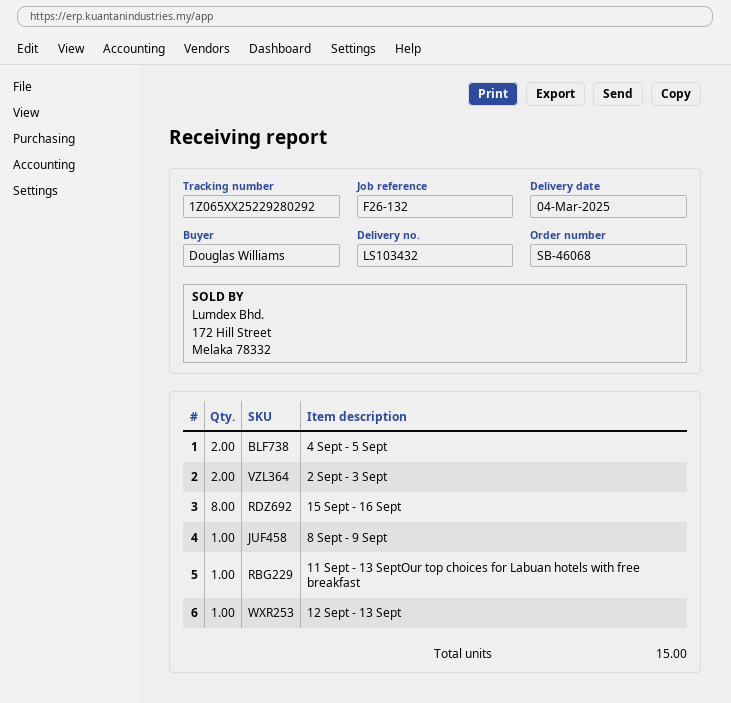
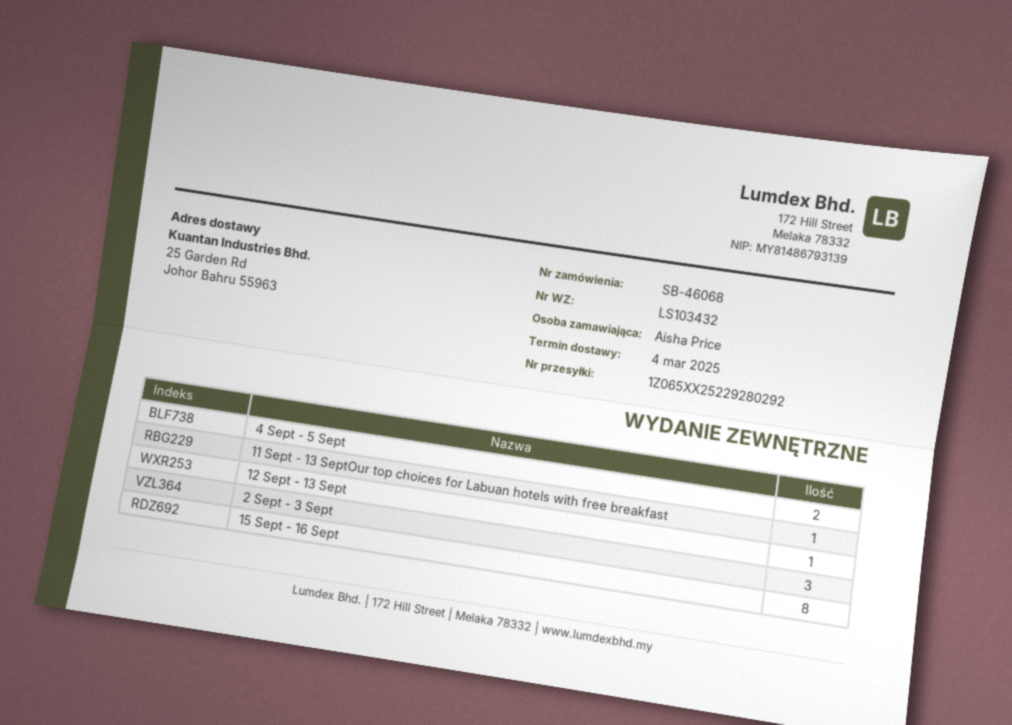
ordered by: Douglas Williams -> Aisha Price
2 Sept - 3 Sept: 2 -> 3
8 Sept - 9 Sept: 1 -> none

